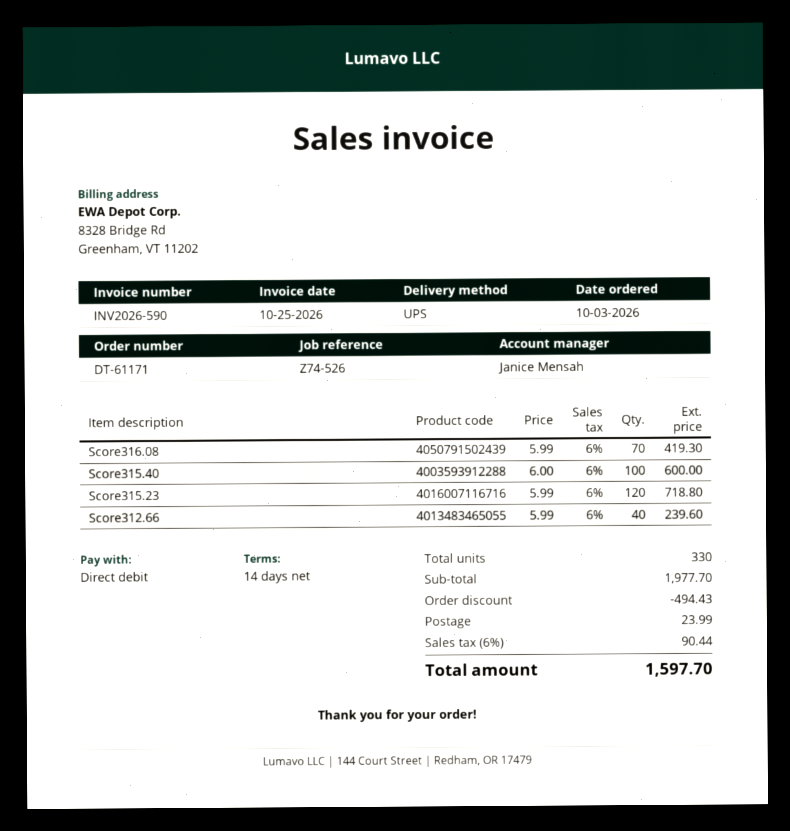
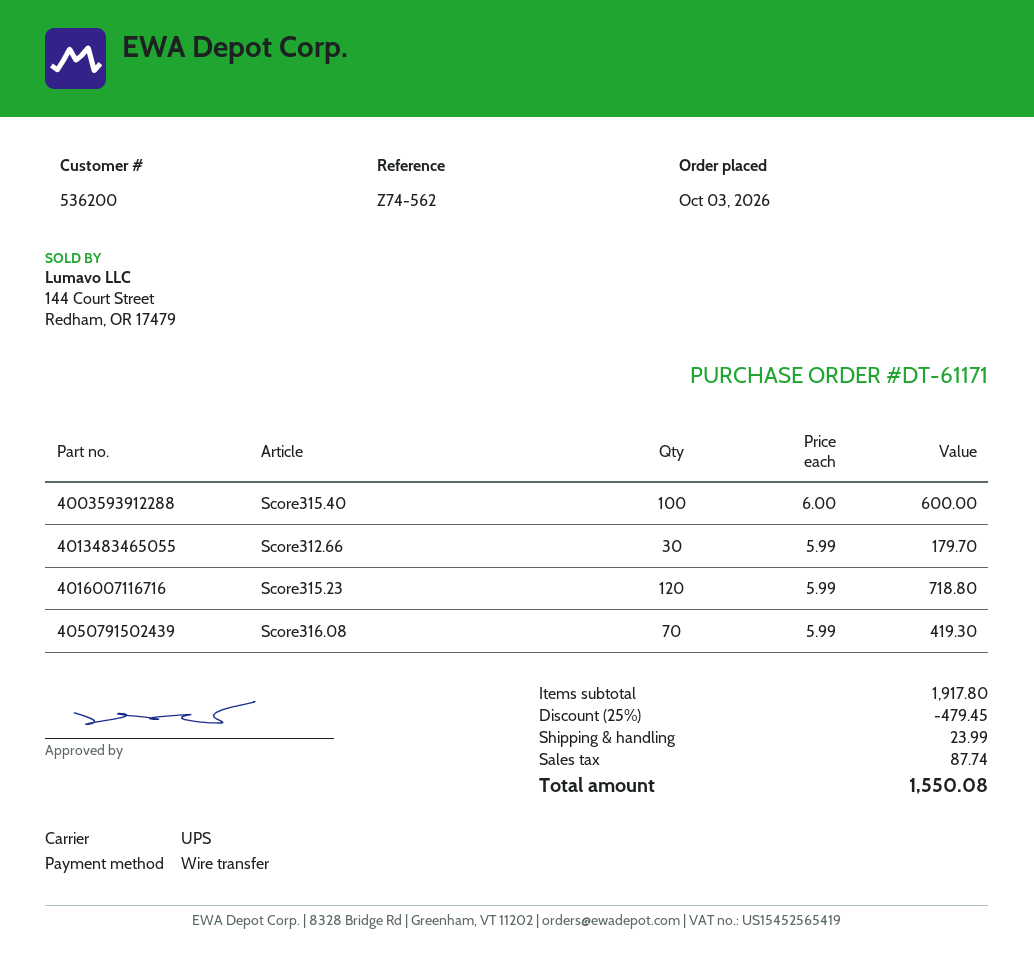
reference: Z74-526 -> Z74-562
payment method: direct debit -> bank transfer
Score312.66: 40 x 5.99 = 239.60 -> 30 x 5.99 = 179.70
subtotal: 1977.70 -> 1917.80
discount: 494.43 -> 479.45
tax: 90.44 -> 87.74
total: 1597.70 -> 1550.08

